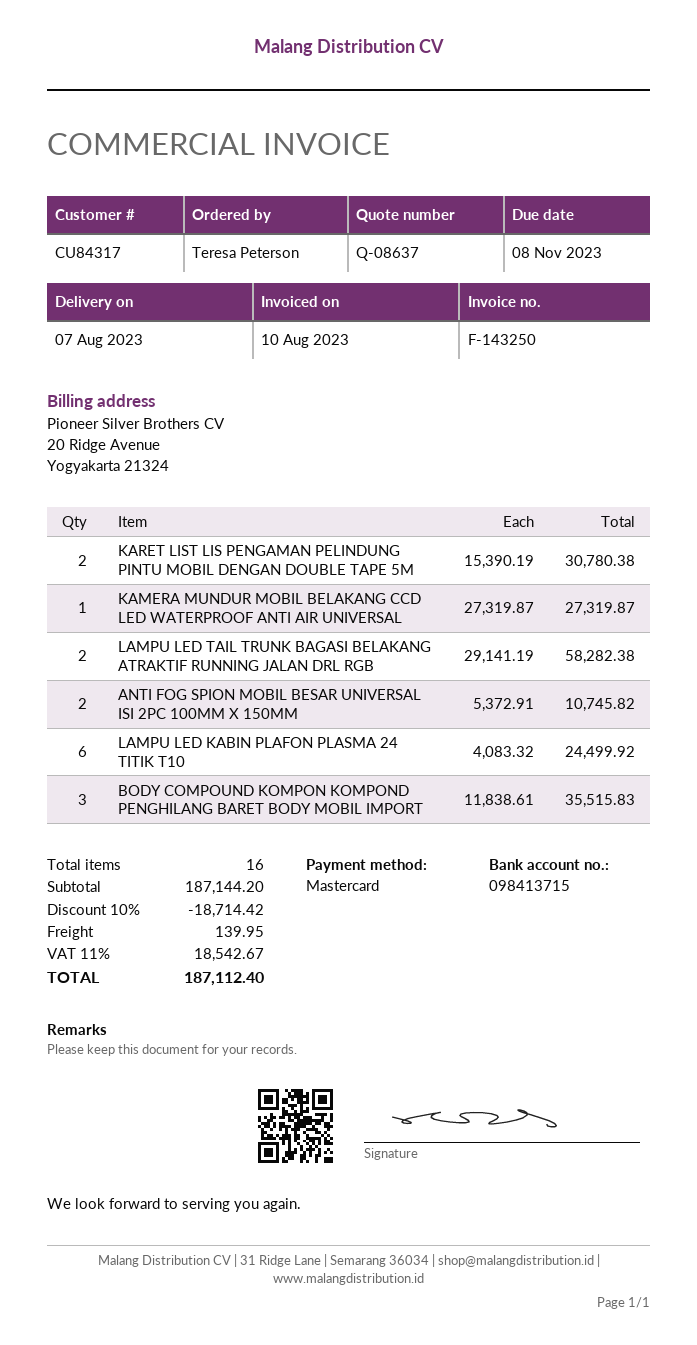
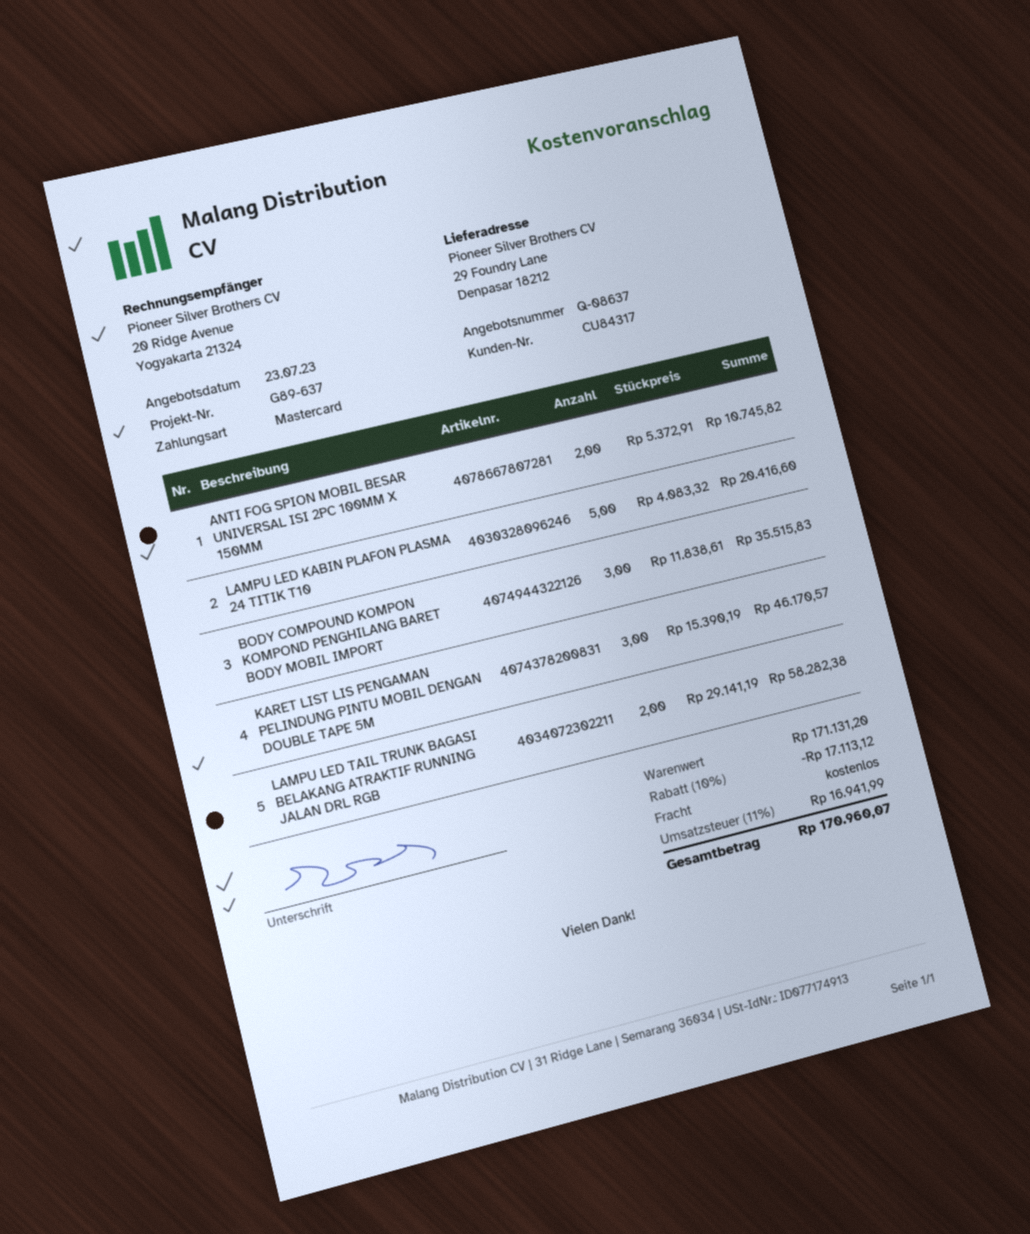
KARET LIST LIS PENGAMAN PELINDUNG PINTU MOBIL DENGAN DOUBLE TAPE 5M: 2 x 15390.19 = 30780.38 -> 3 x 15390.19 = 46170.57
KAMERA MUNDUR MOBIL BELAKANG CCD LED WATERPROOF ANTI AIR UNIVERSAL: 1 x 27319.87 = 27319.87 -> none
LAMPU LED KABIN PLAFON PLASMA 24 TITIK T10: 6 x 4083.32 = 24499.92 -> 5 x 4083.32 = 20416.60
subtotal: 187144.20 -> 171131.20
discount: 10% = 18714.42 -> 10% = 17113.12
shipping: 139.95 -> 0.00
tax: 11% = 18542.67 -> 11% = 16941.99
total: 187112.40 -> 170960.07

